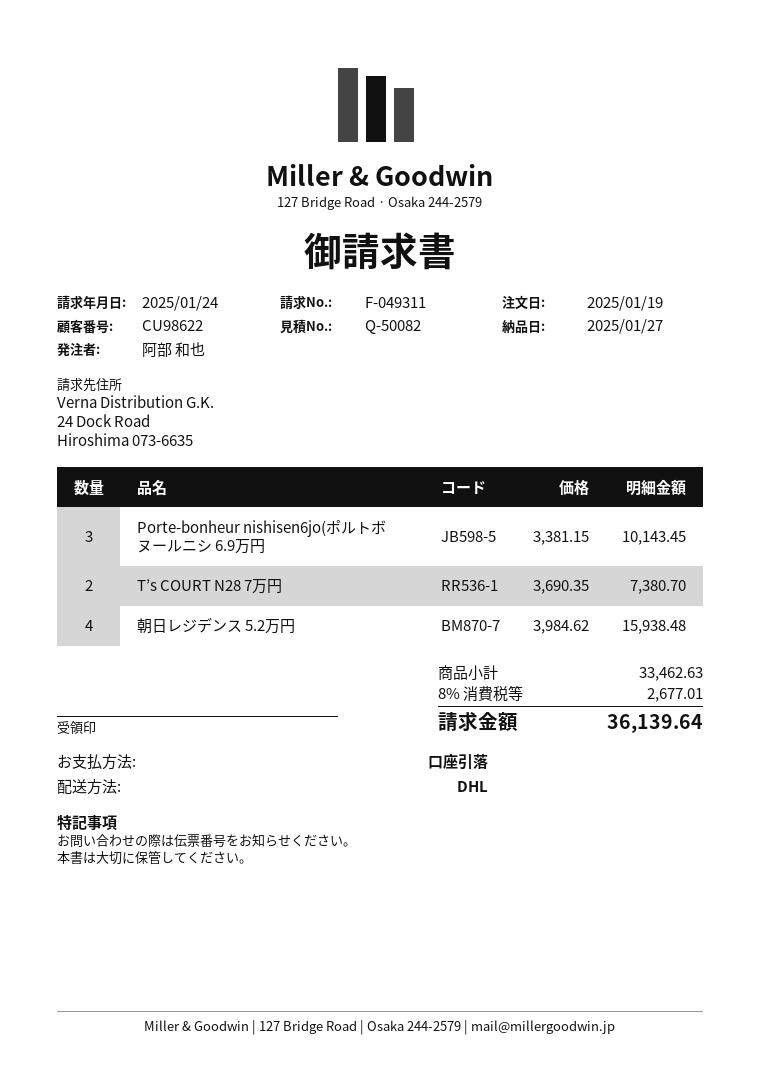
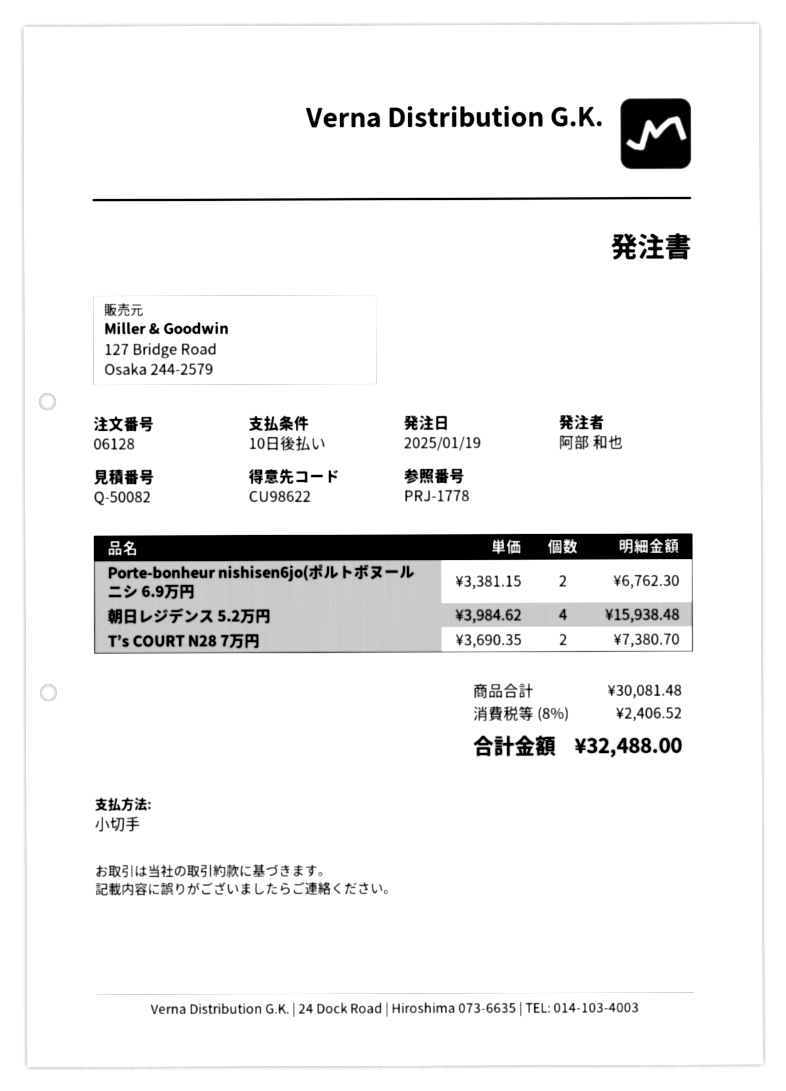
payment method: direct debit -> cheque
Porte-bonheur nishisen6jo(ポルトボヌールニシ 6.9万円: 3 x 3381.15 = 10143.45 -> 2 x 3381.15 = 6762.30
subtotal: 33462.63 -> 30081.48
tax: 8% = 2677.01 -> 8% = 2406.52
total: 36139.64 -> 32488.00

